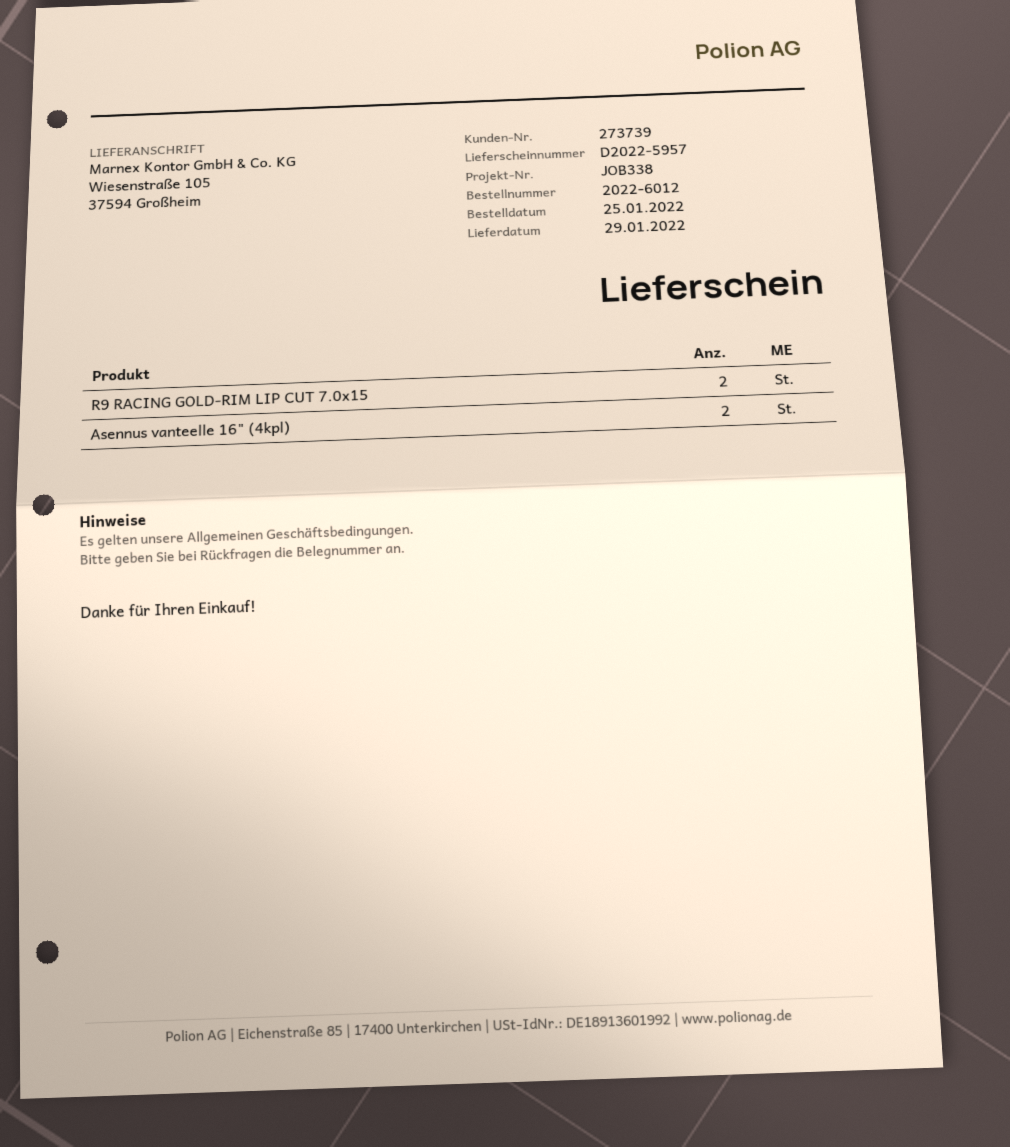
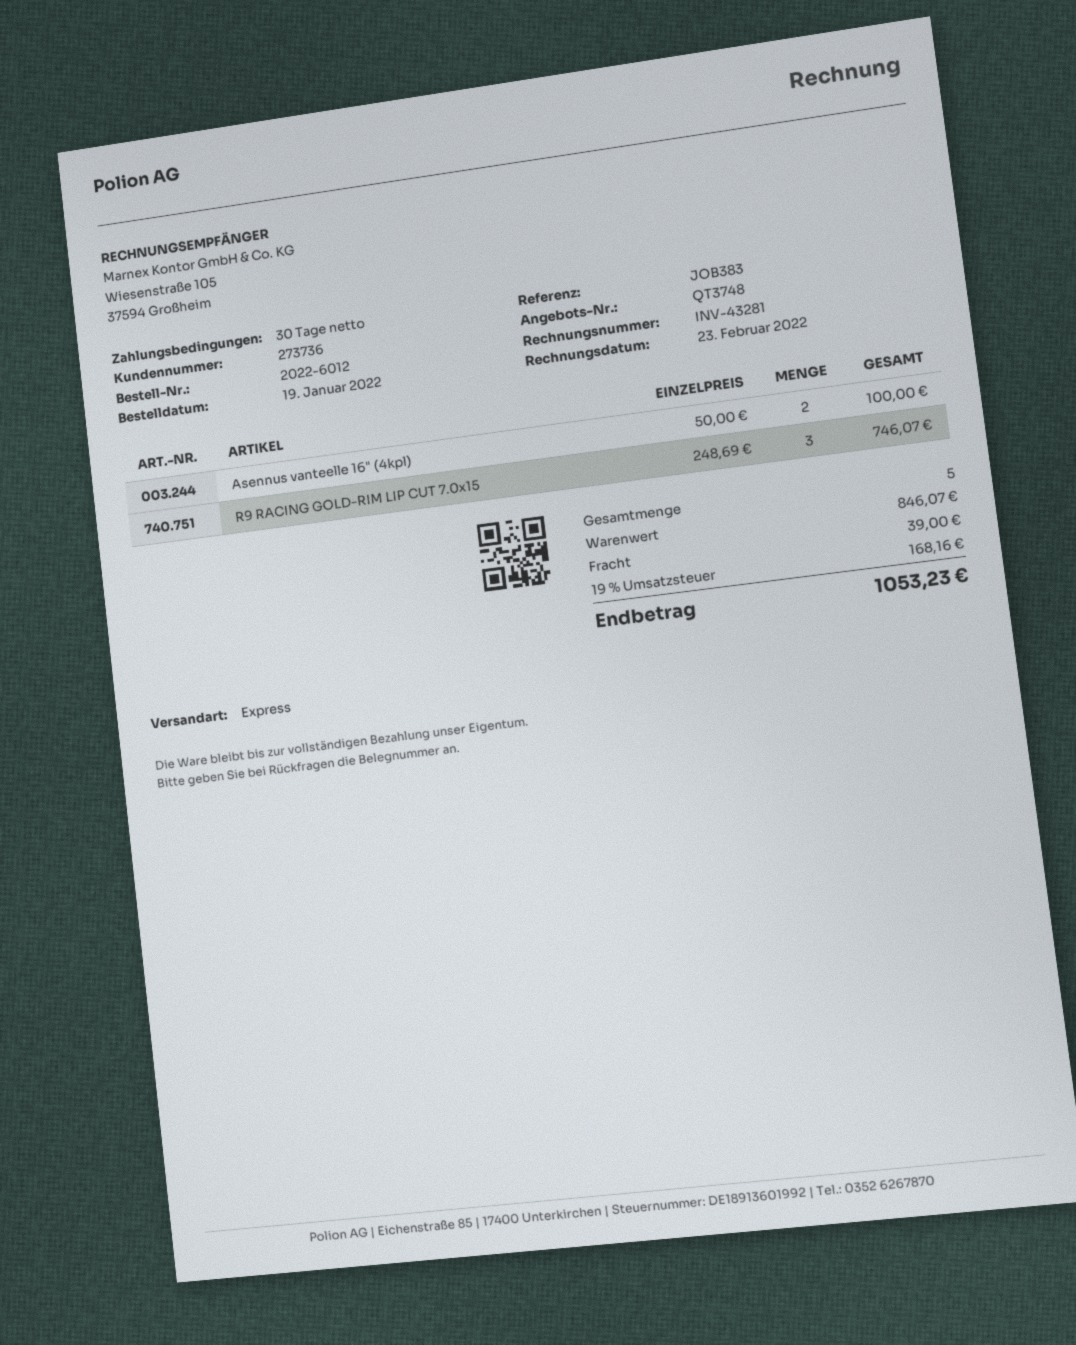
order date: 2022-01-25 -> 2022-01-19
customer number: 273739 -> 273736
reference: JOB338 -> JOB383
R9 RACING GOLD-RIM LIP CUT 7.0x15: 2 -> 3

